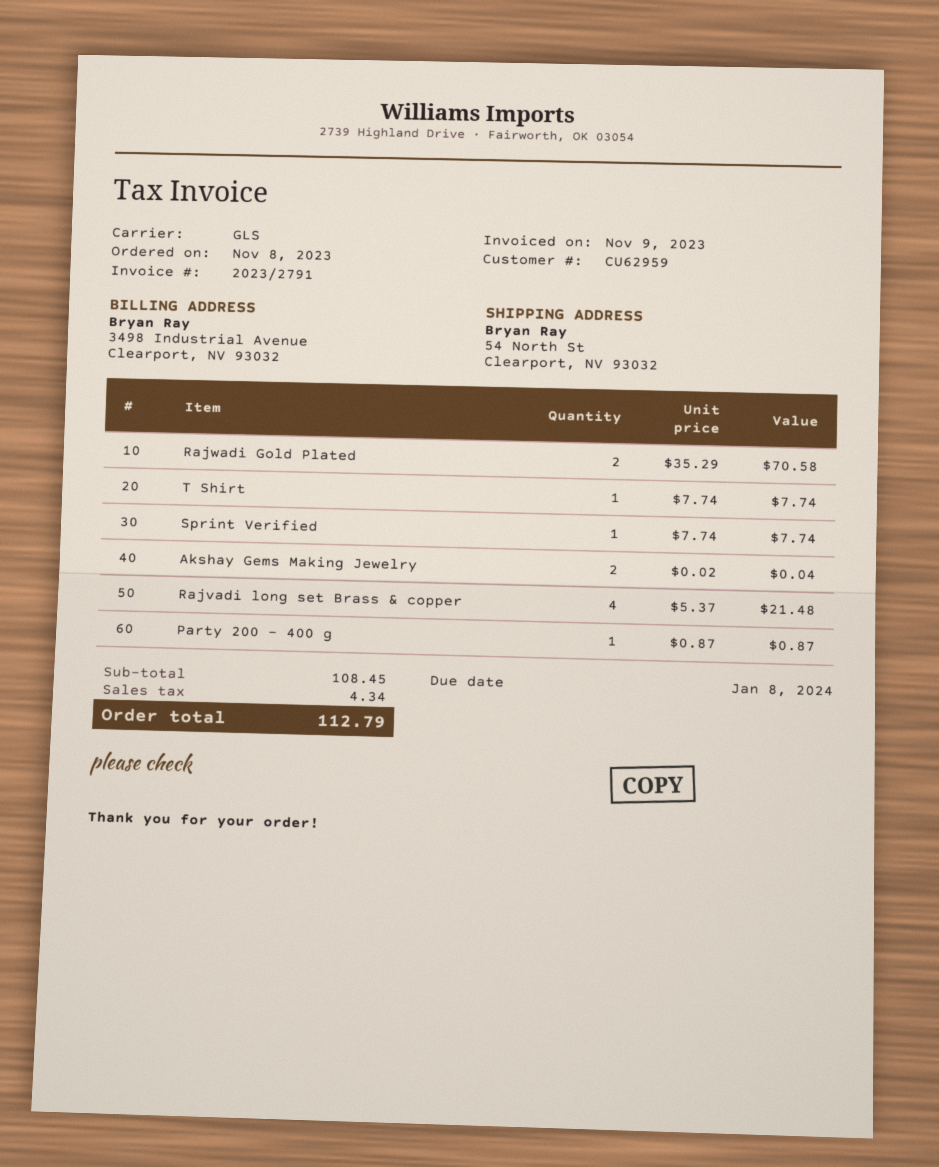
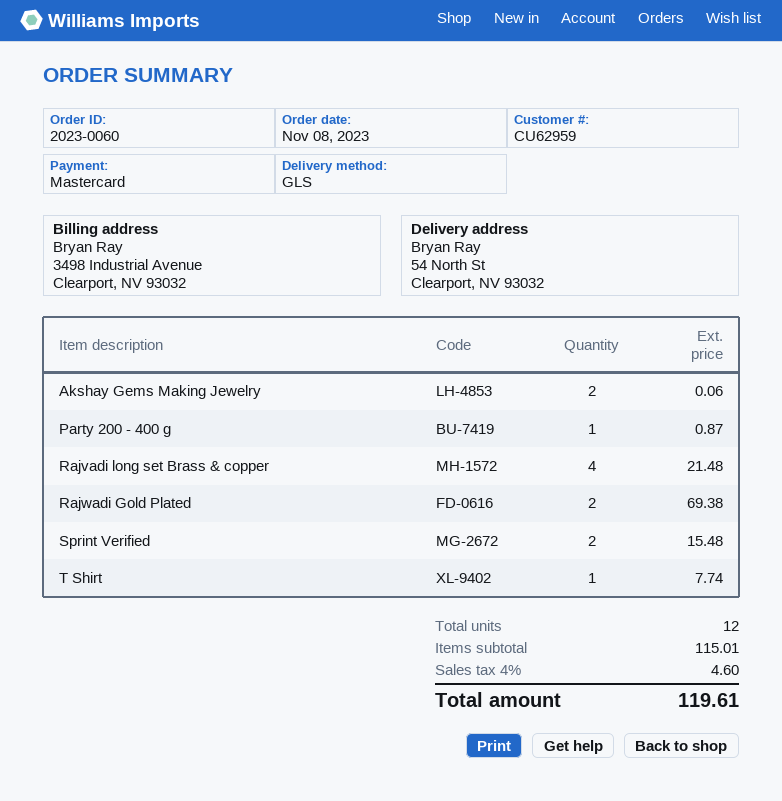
Rajwadi Gold Plated: 2 for 70.58 -> 2 for 69.38
Sprint Verified: 1 for 7.74 -> 2 for 15.48
Akshay Gems Making Jewelry: 2 for 0.04 -> 2 for 0.06
subtotal: 108.45 -> 115.01
tax: 4.34 -> 4.60
total: 112.79 -> 119.61

